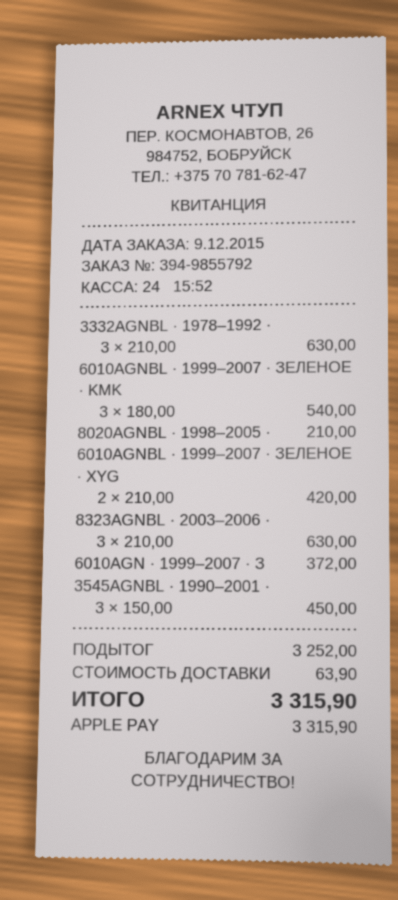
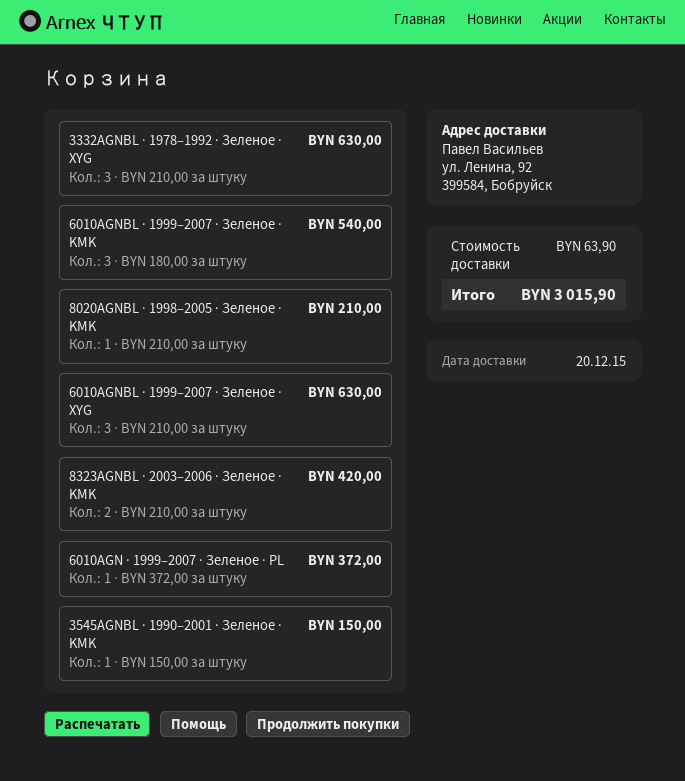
6010AGNBL · 1999–2007 · ЗЕЛЕНОЕ · XYG: 2 x 210.00 = 420.00 -> 3 x 210.00 = 630.00
8323AGNBL · 2003–2006 ·: 3 x 210.00 = 630.00 -> 2 x 210.00 = 420.00
3545AGNBL · 1990–2001 ·: 3 x 150.00 = 450.00 -> 1 x 150.00 = 150.00
total: 3315.90 -> 3015.90

